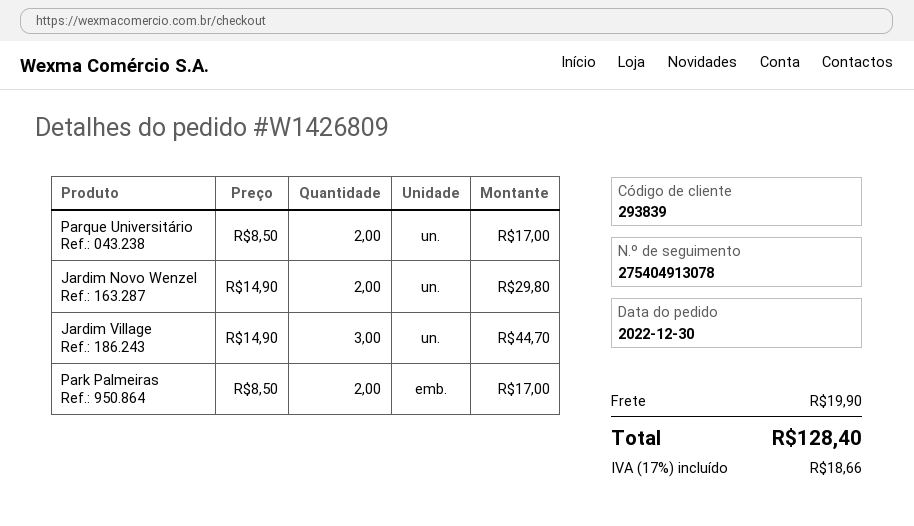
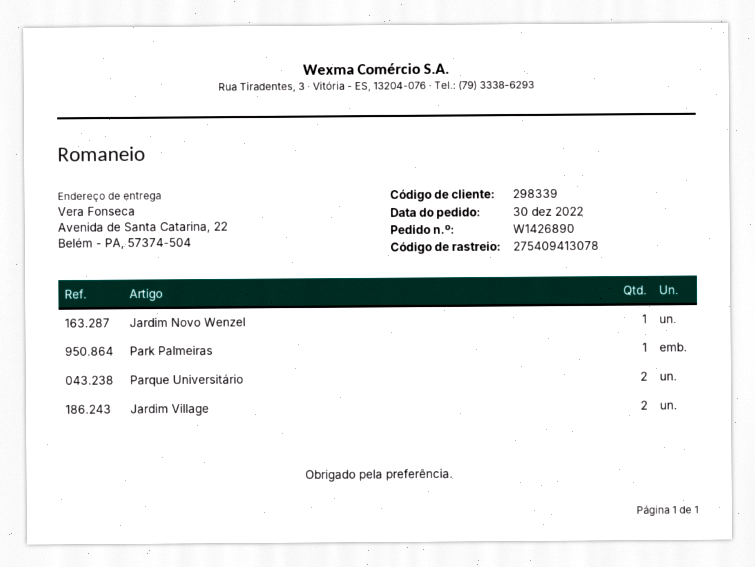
order number: W1426809 -> W1426890
customer number: 293839 -> 298339
tracking number: 275404913078 -> 275409413078
Jardim Novo Wenzel: 2 -> 1
Jardim Village: 3 -> 2
Park Palmeiras: 2 -> 1

